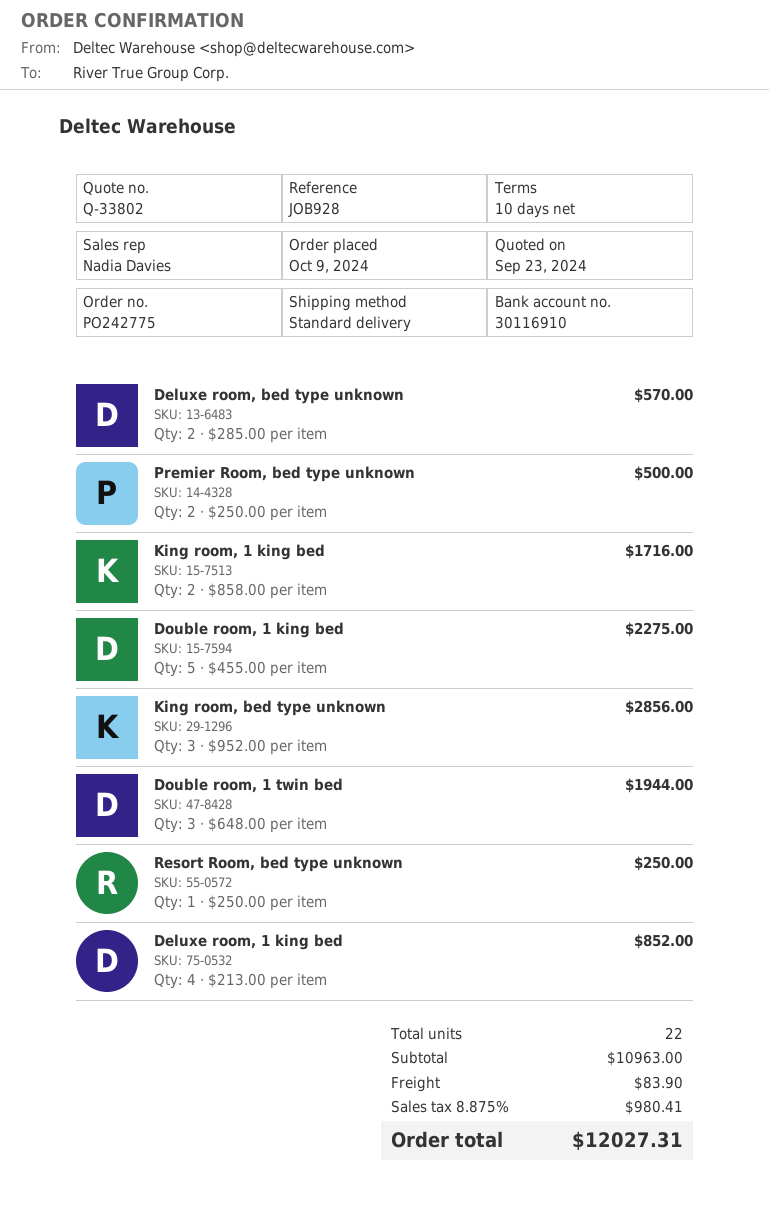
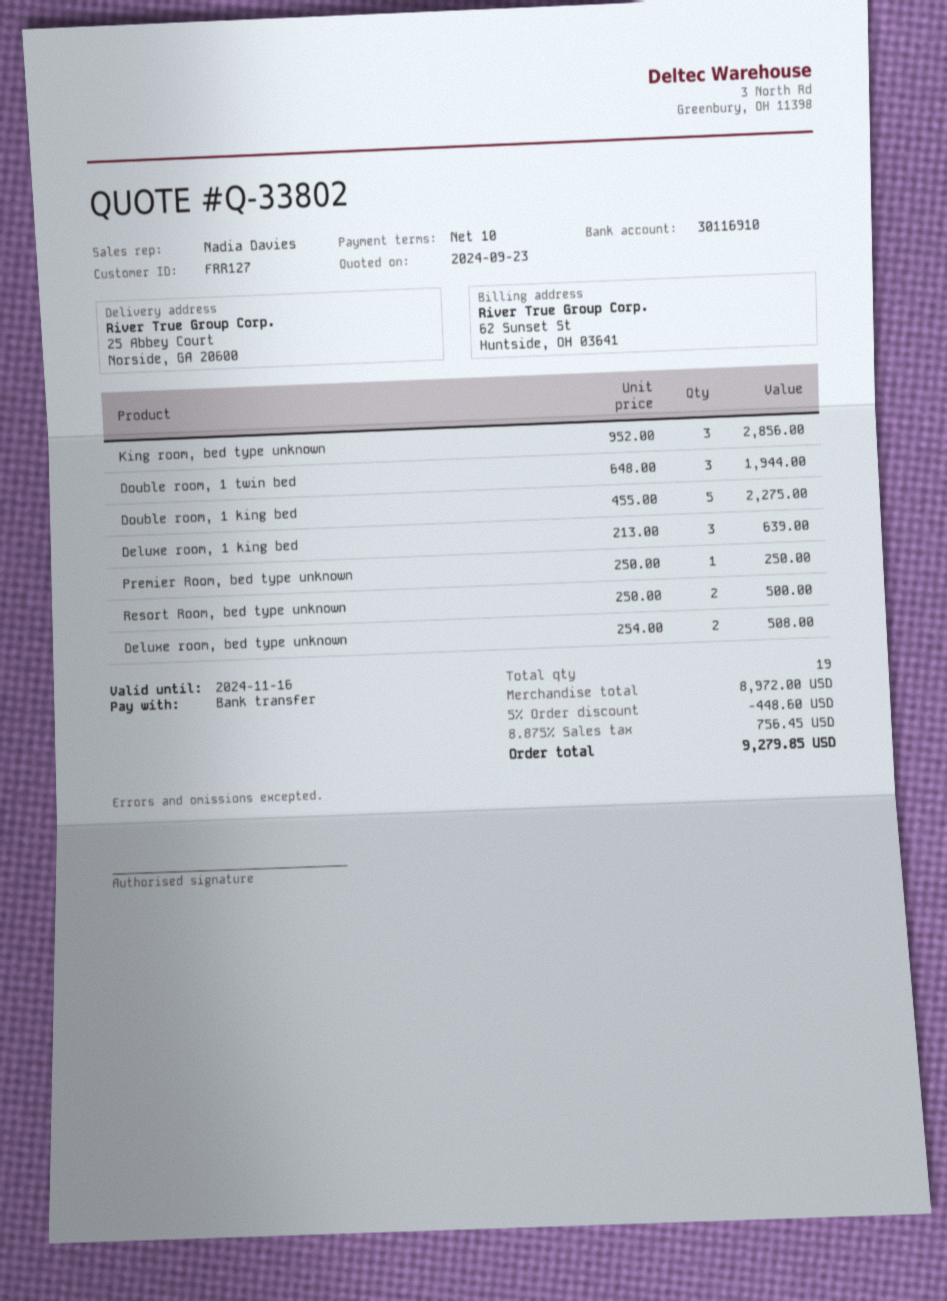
Deluxe room, bed type unknown: 2 x 285.00 = 570.00 -> 2 x 254.00 = 508.00
Premier Room, bed type unknown: 2 x 250.00 = 500.00 -> 1 x 250.00 = 250.00
King room, 1 king bed: 2 x 858.00 = 1716.00 -> none
Resort Room, bed type unknown: 1 x 250.00 = 250.00 -> 2 x 250.00 = 500.00
Deluxe room, 1 king bed: 4 x 213.00 = 852.00 -> 3 x 213.00 = 639.00
total quantity: 22 -> 19
subtotal: 10963.00 -> 8972.00
discount: none -> 5% = 448.60
shipping: 83.90 -> none
tax: 8.875% = 980.41 -> 8.875% = 756.45
total: 12027.31 -> 9279.85

